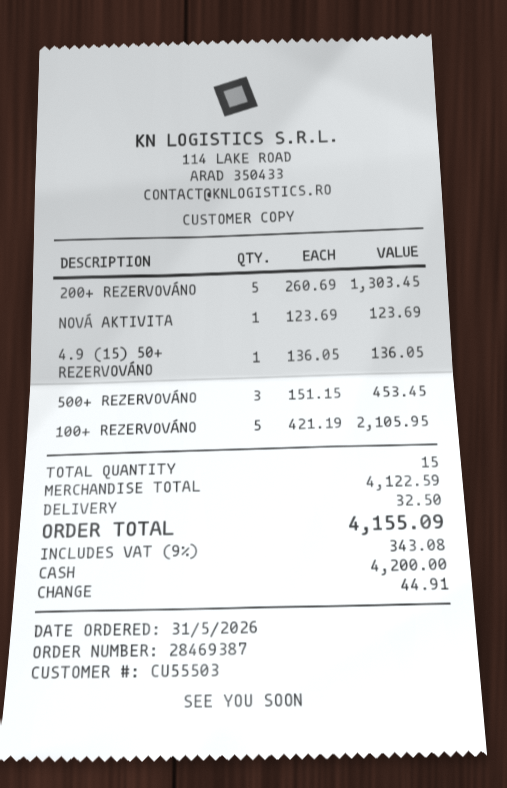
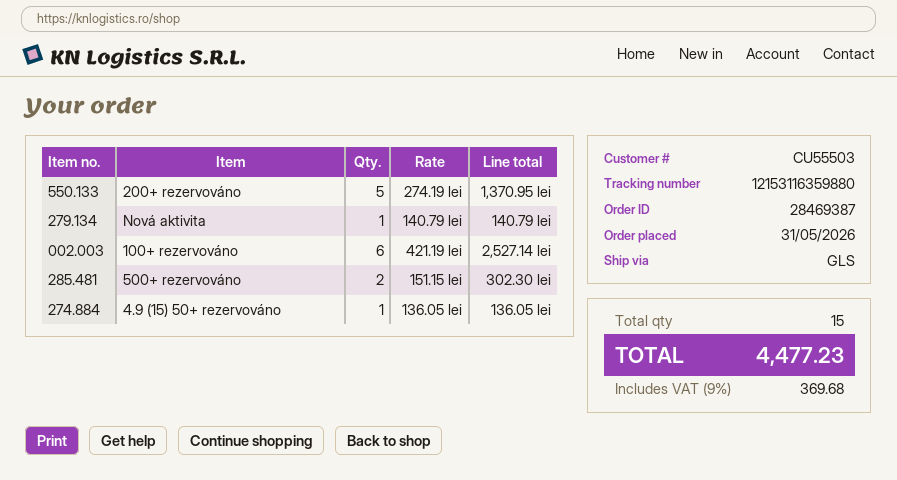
200+ REZERVOVÁNO: 5 x 260.69 = 1303.45 -> 5 x 274.19 = 1370.95
NOVÁ AKTIVITA: 1 x 123.69 = 123.69 -> 1 x 140.79 = 140.79
500+ REZERVOVÁNO: 3 x 151.15 = 453.45 -> 2 x 151.15 = 302.30
100+ REZERVOVÁNO: 5 x 421.19 = 2105.95 -> 6 x 421.19 = 2527.14
shipping: 32.50 -> none
tax: 9% = 343.08 -> 9% = 369.68
total: 4155.09 -> 4477.23

